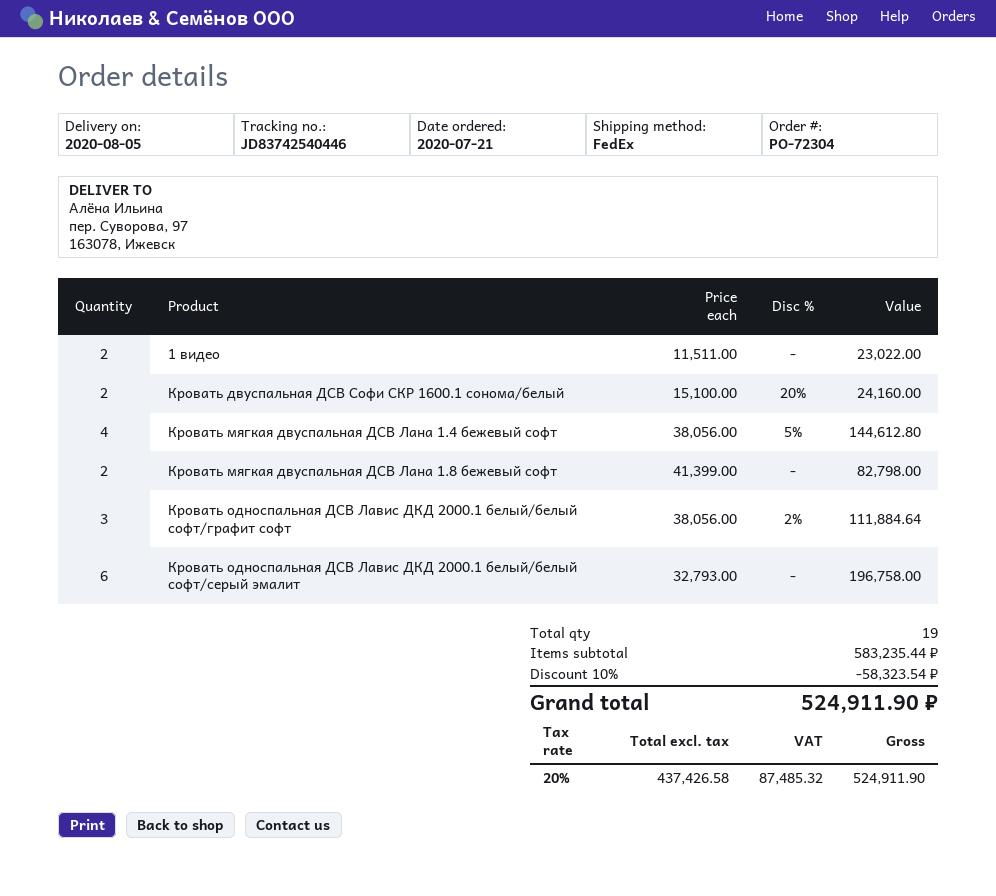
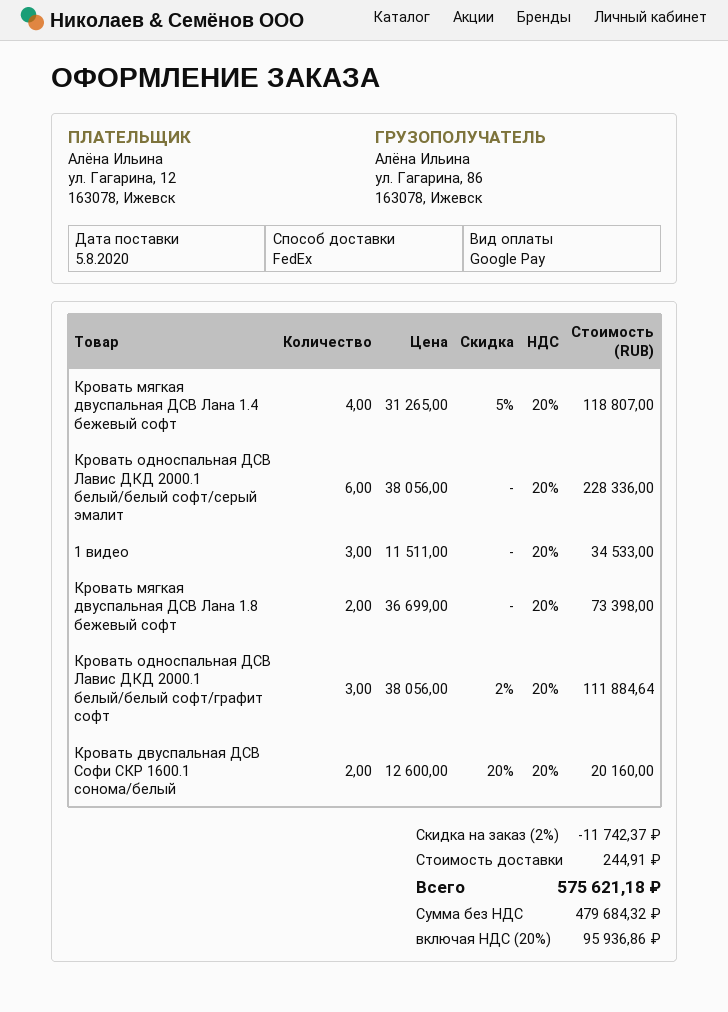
ship to: пер. Суворова, 97, 163078, Ижевск -> ул. Гагарина, 86, 163078, Ижевск
1 видео: 2 x 11511.00 = 23022.00 -> 3 x 11511.00 = 34533.00
Кровать двуспальная ДСВ Софи СКР 1600.1 сонома/белый: 2 x 15100.00 - 20% = 24160.00 -> 2 x 12600.00 - 20% = 20160.00
Кровать мягкая двуспальная ДСВ Лана 1.4 бежевый софт: 4 x 38056.00 - 5% = 144612.80 -> 4 x 31265.00 - 5% = 118807.00
Кровать мягкая двуспальная ДСВ Лана 1.8 бежевый софт: 2 x 41399.00 = 82798.00 -> 2 x 36699.00 = 73398.00
Кровать односпальная ДСВ Лавис ДКД 2000.1 белый/белый софт/серый эмалит: 6 x 32793.00 = 196758.00 -> 6 x 38056.00 = 228336.00
discount: 10% = 58323.54 -> 2% = 11742.37
shipping: none -> 244.91
net: 437426.58 -> 479684.32
tax: 20% = 87485.32 -> 20% = 95936.86
total: 524911.90 -> 575621.18

